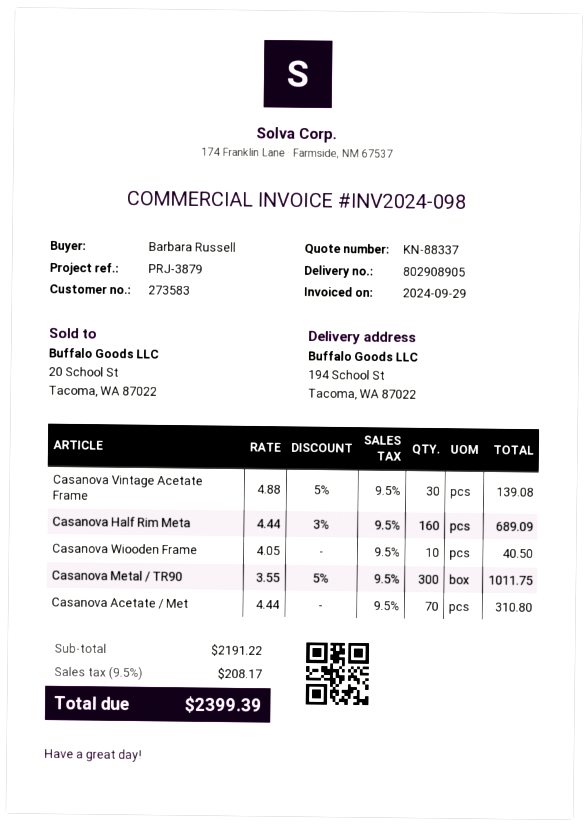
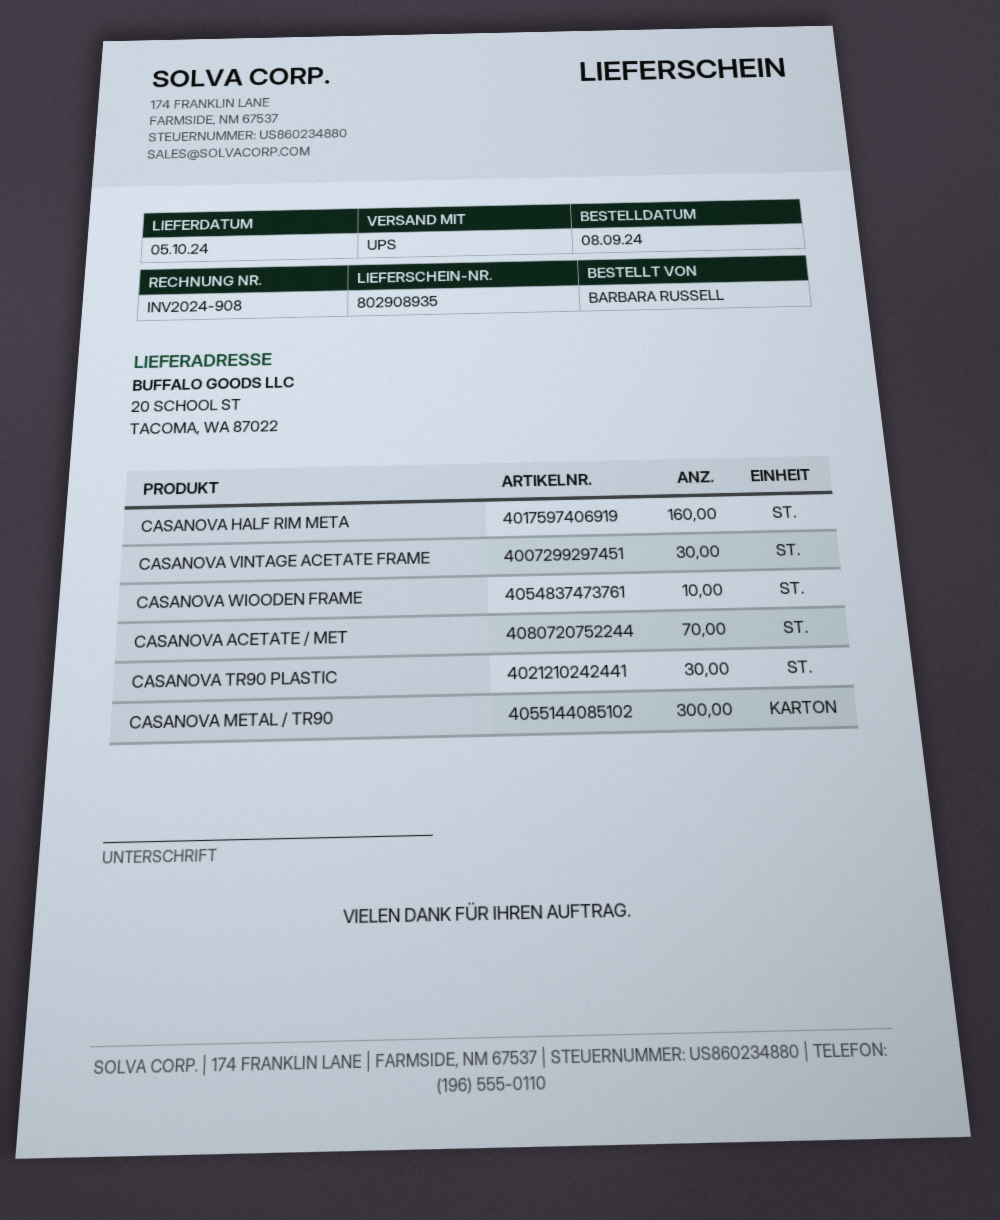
delivery note number: 802908905 -> 802908935
invoice number: INV2024-098 -> INV2024-908
ship to: 194 School St, Tacoma, WA 87022 -> 20 SCHOOL ST, TACOMA, WA 87022
CASANOVA TR90 PLASTIC: none -> 30

